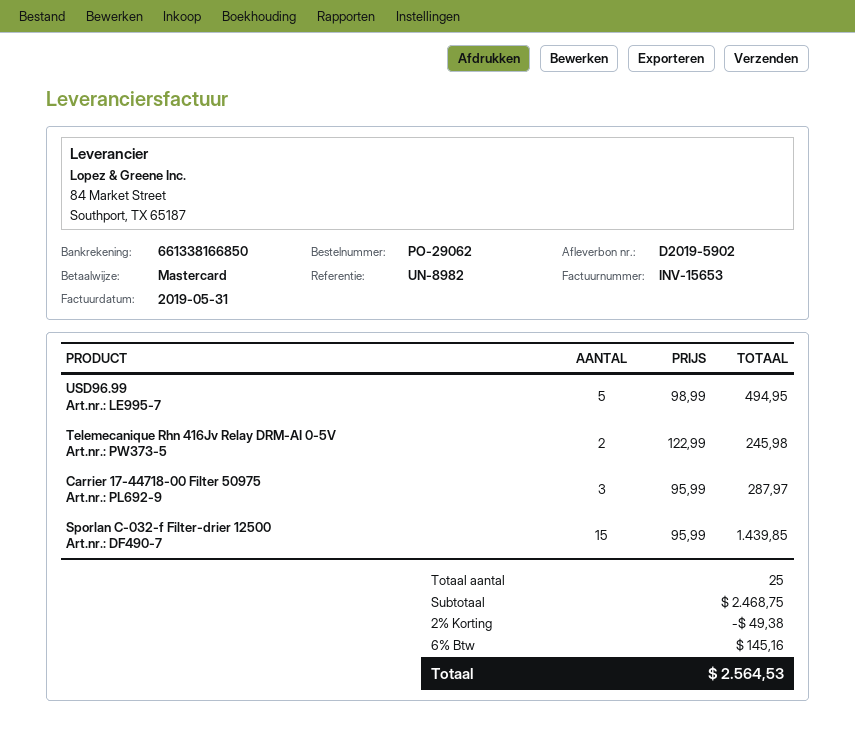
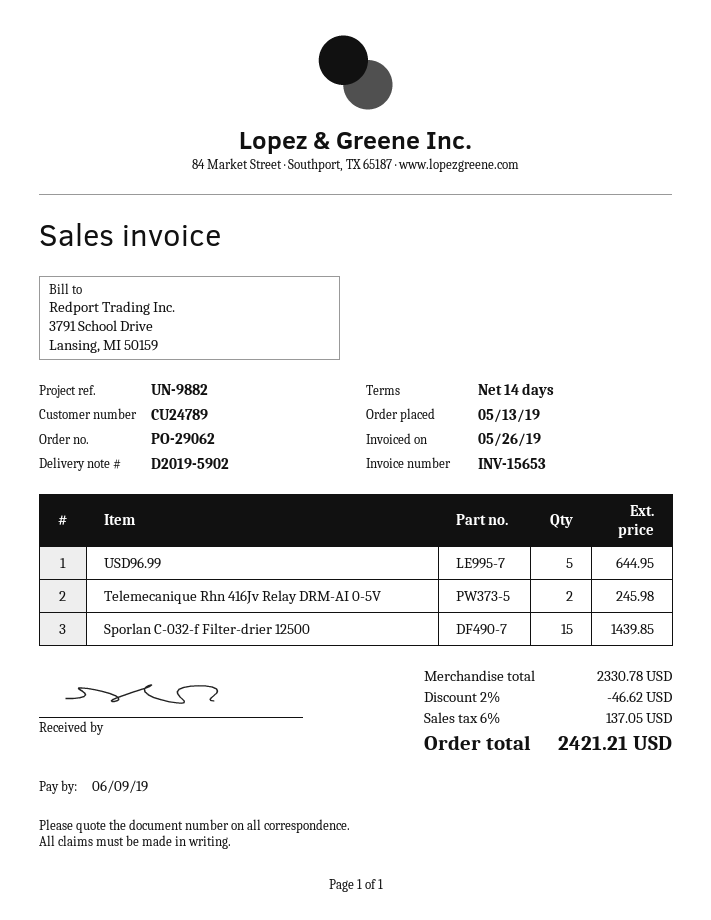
invoice date: 2019-05-31 -> 2019-05-26
reference: UN-8982 -> UN-9882
USD96.99: 5 for 494.95 -> 5 for 644.95
Carrier 17-44718-00 Filter 50975: 3 for 287.97 -> none
subtotal: 2468.75 -> 2330.78
discount: 2% = 49.38 -> 2% = 46.62
tax: 6% = 145.16 -> 6% = 137.05
total: 2564.53 -> 2421.21

